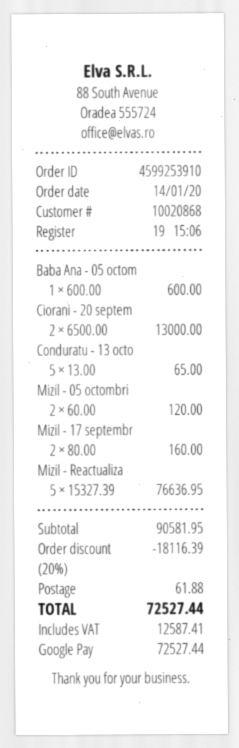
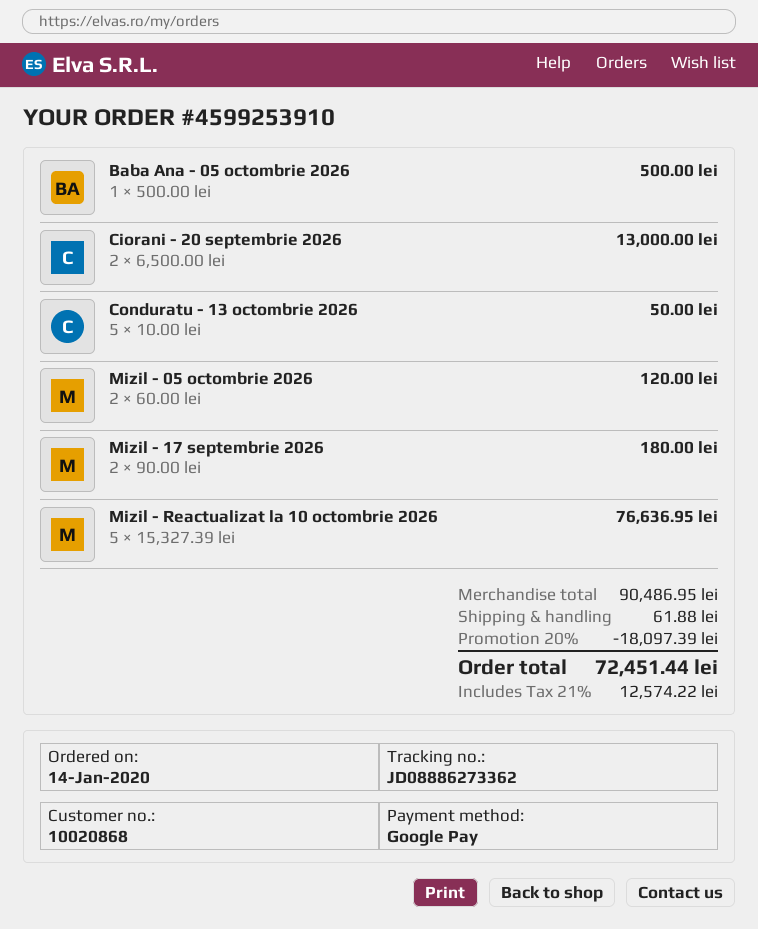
Baba Ana - 05 octom: 1 x 600.00 = 600.00 -> 1 x 500.00 = 500.00
Conduratu - 13 octo: 5 x 13.00 = 65.00 -> 5 x 10.00 = 50.00
Mizil - 17 septembr: 2 x 80.00 = 160.00 -> 2 x 90.00 = 180.00
subtotal: 90581.95 -> 90486.95
discount: 20% = 18116.39 -> 20% = 18097.39
tax: 12587.41 -> 12574.22
total: 72527.44 -> 72451.44

